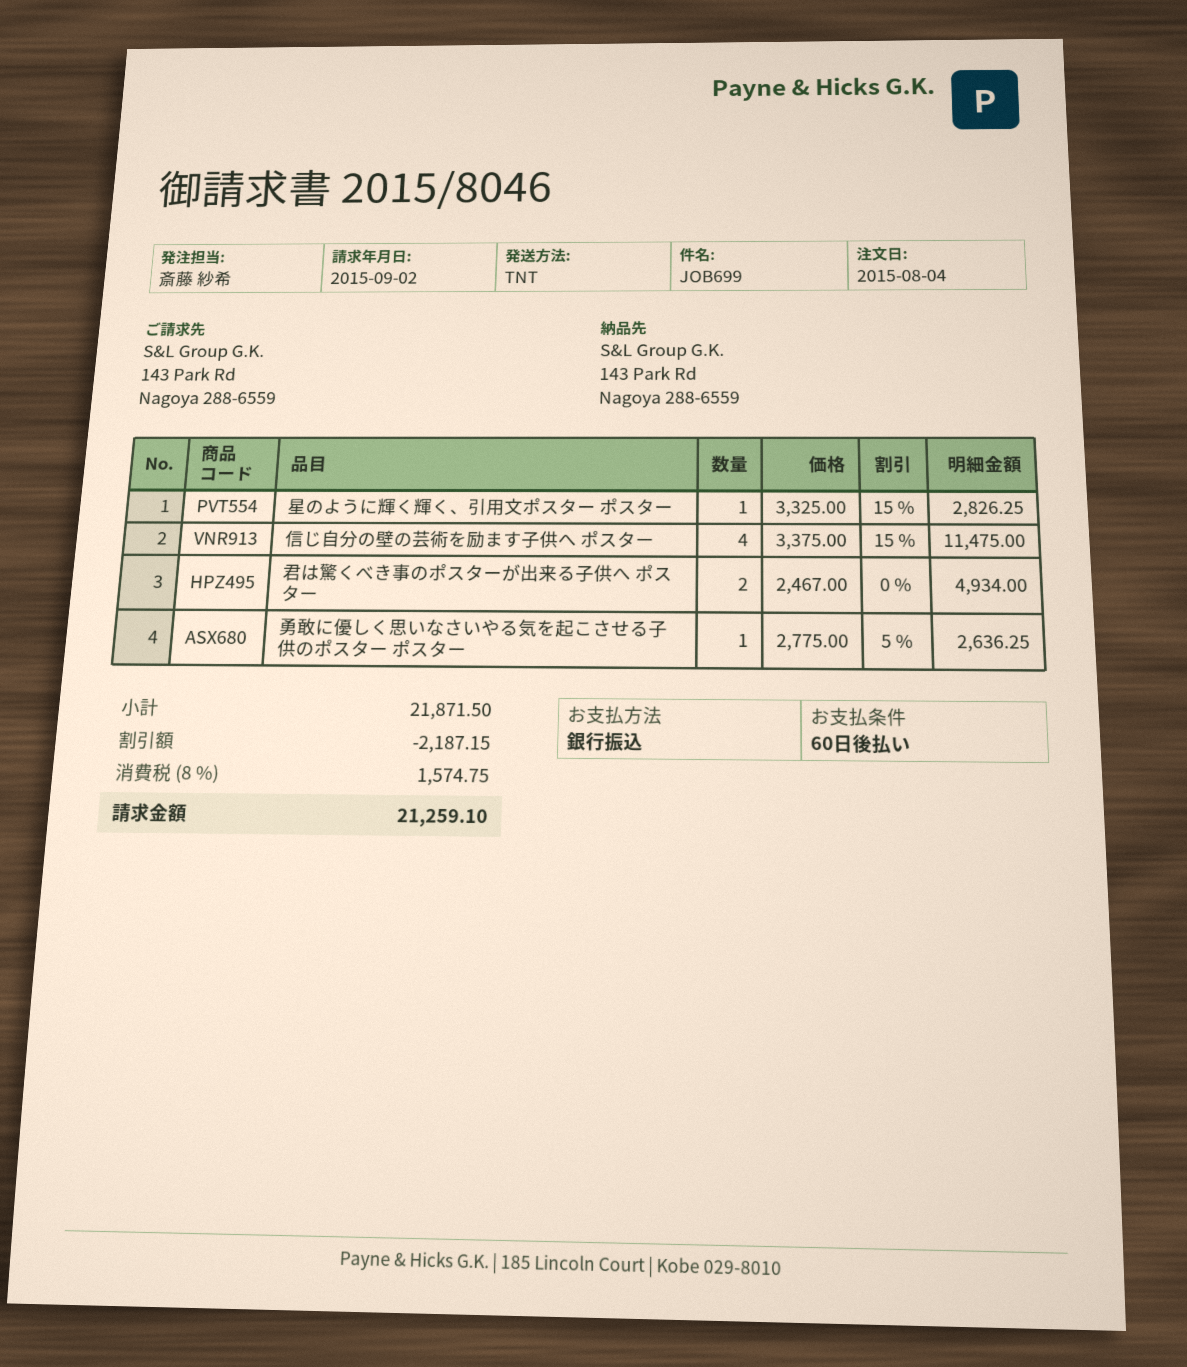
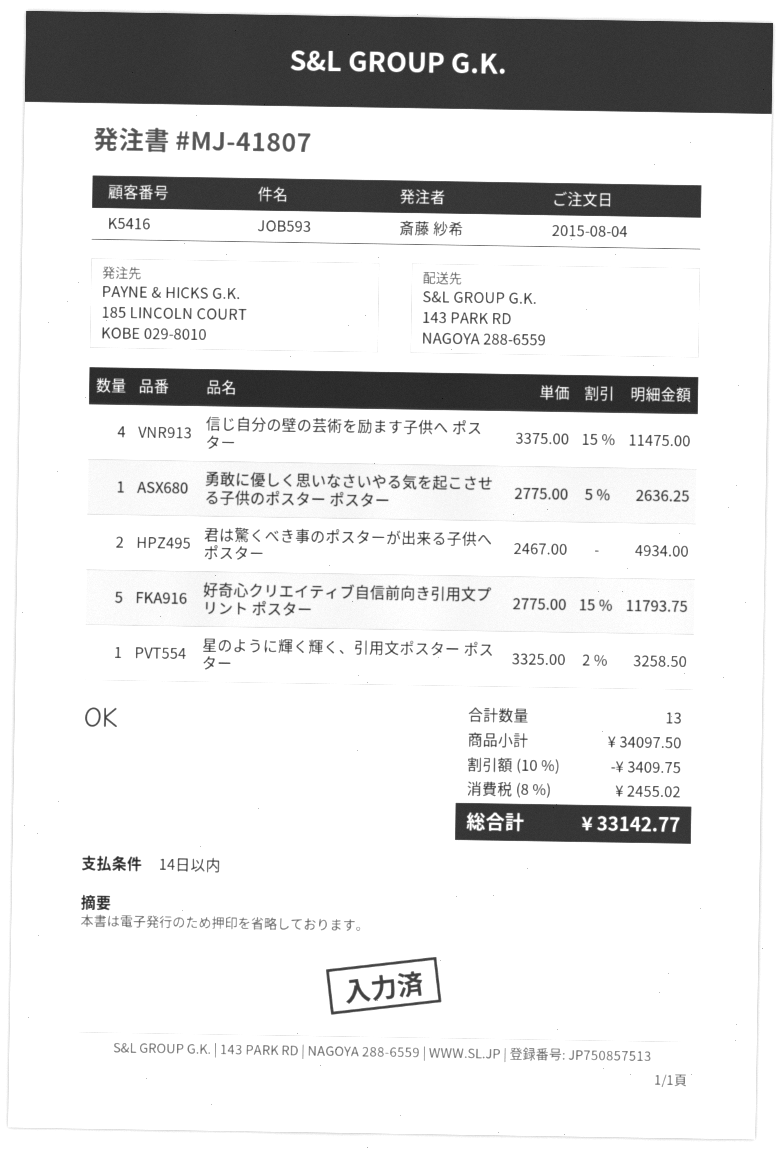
payment terms: 60 days -> 14 days
reference: JOB699 -> JOB593
星のように輝く輝く、引用文ポスター ポスター: 1 x 3325.00 - 15% = 2826.25 -> 1 x 3325.00 - 2% = 3258.50
好奇心クリエイティブ自信前向き引用文プリント ポスター: none -> 5 x 2775.00 - 15% = 11793.75
subtotal: 21871.50 -> 34097.50
discount: 2187.15 -> 3409.75
tax: 8% = 1574.75 -> 8% = 2455.02
total: 21259.10 -> 33142.77

